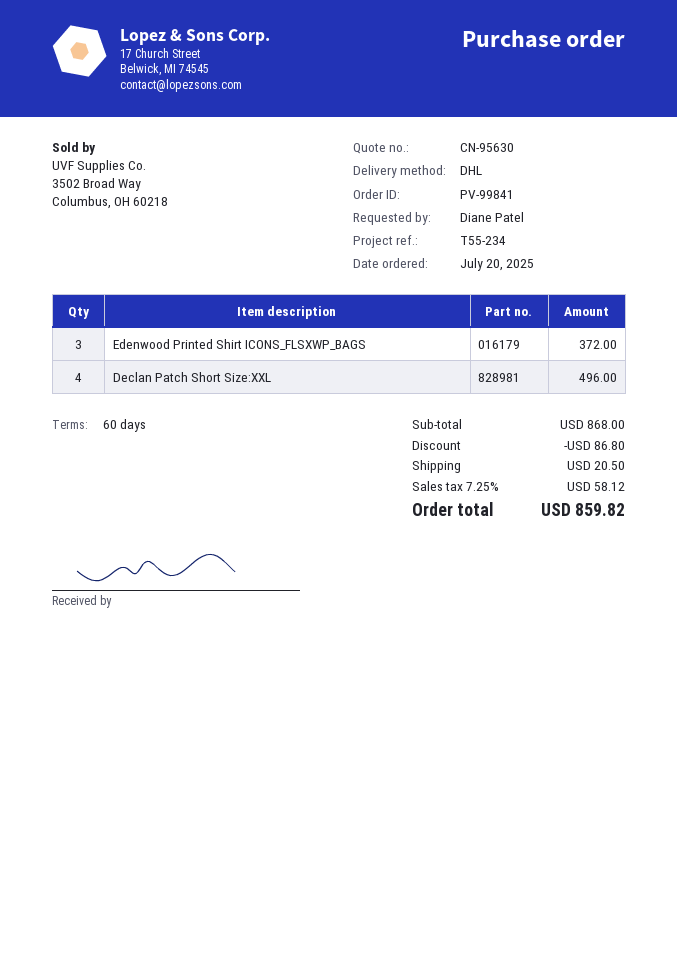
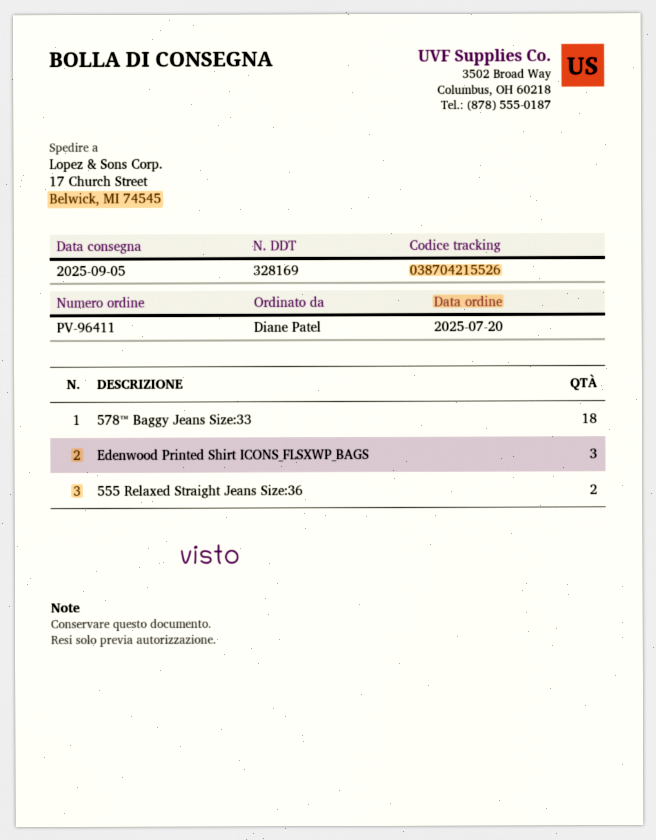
order number: PV-99841 -> PV-96411
Declan Patch Short Size:XXL: 4 -> none
578™ Baggy Jeans Size:33: none -> 18
555 Relaxed Straight Jeans Size:36: none -> 2

